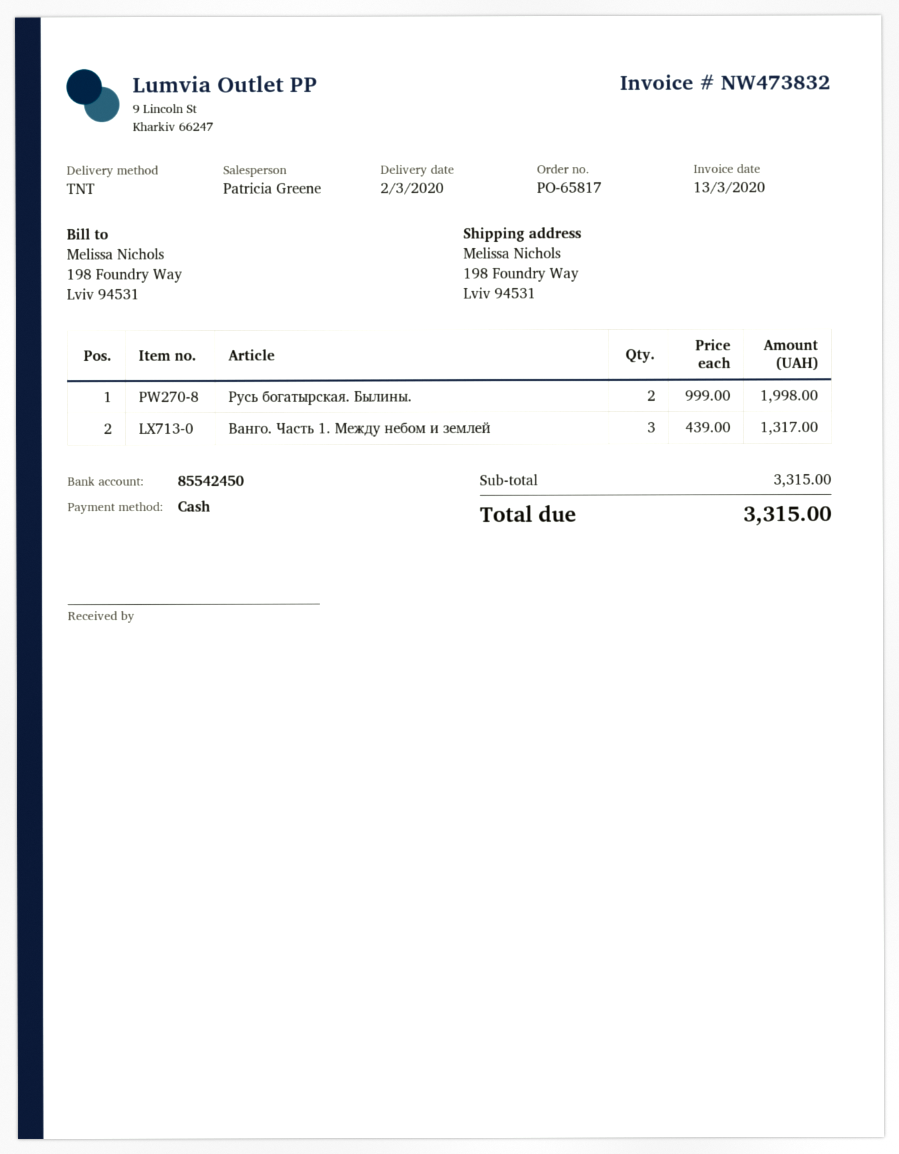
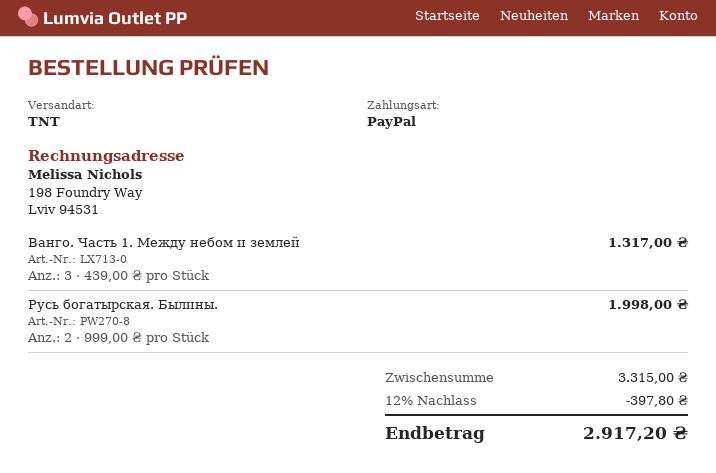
payment method: cash -> PayPal
discount: none -> 12% = 397.80
total: 3315.00 -> 2917.20

